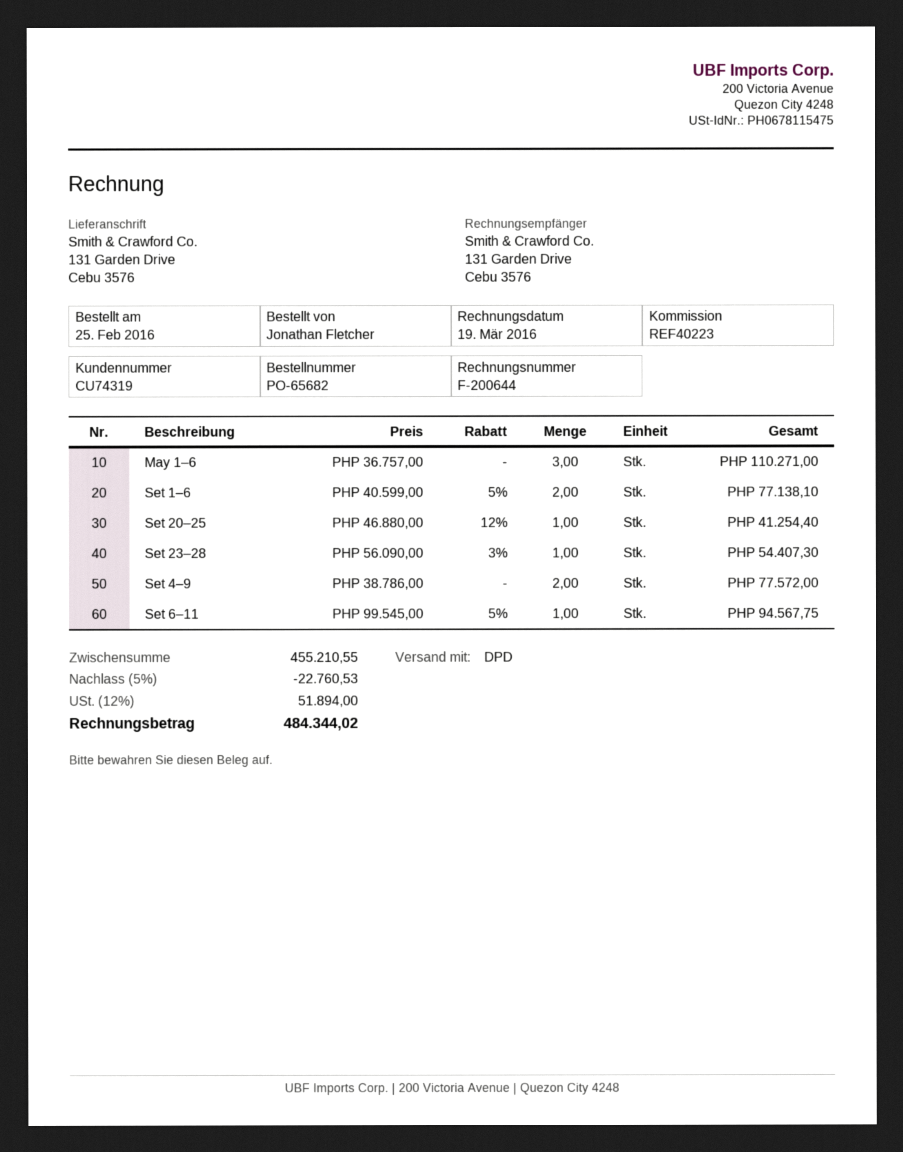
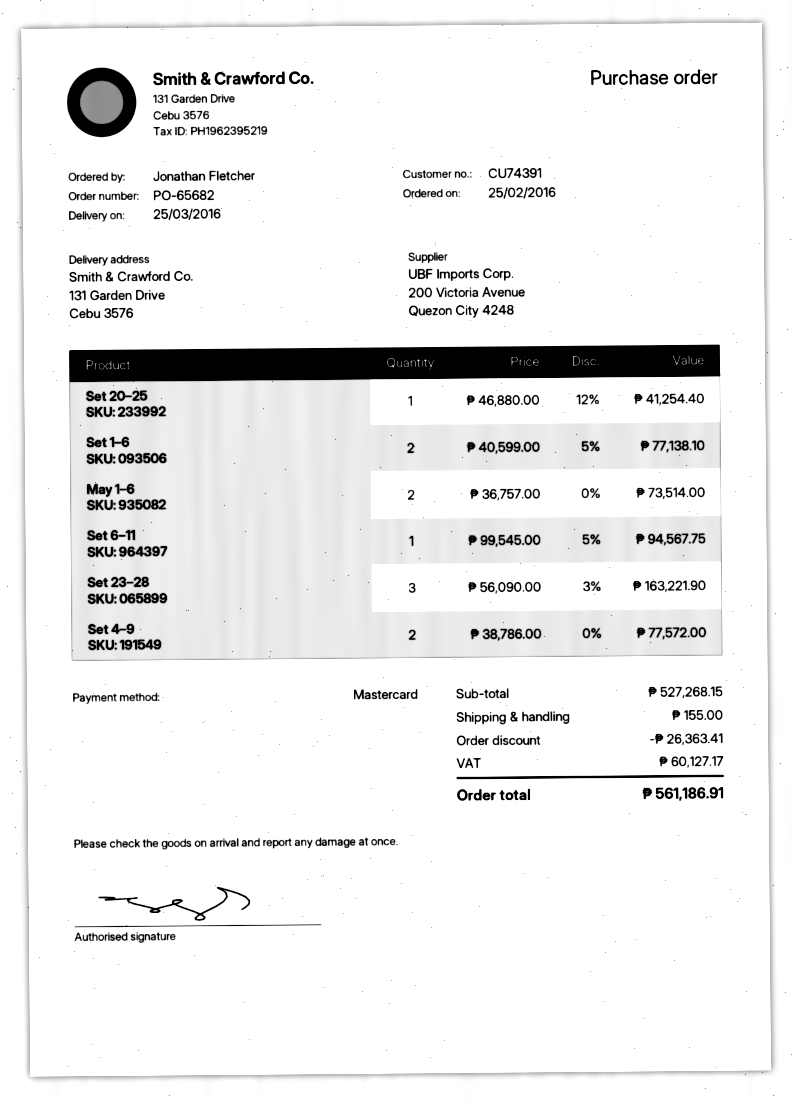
customer number: CU74319 -> CU74391
May 1–6: 3 x 36757.00 = 110271.00 -> 2 x 36757.00 = 73514.00
Set 23–28: 1 x 56090.00 - 3% = 54407.30 -> 3 x 56090.00 - 3% = 163221.90
subtotal: 455210.55 -> 527268.15
discount: 22760.53 -> 26363.41
shipping: none -> 155.00
tax: 51894.00 -> 60127.17
total: 484344.02 -> 561186.91

